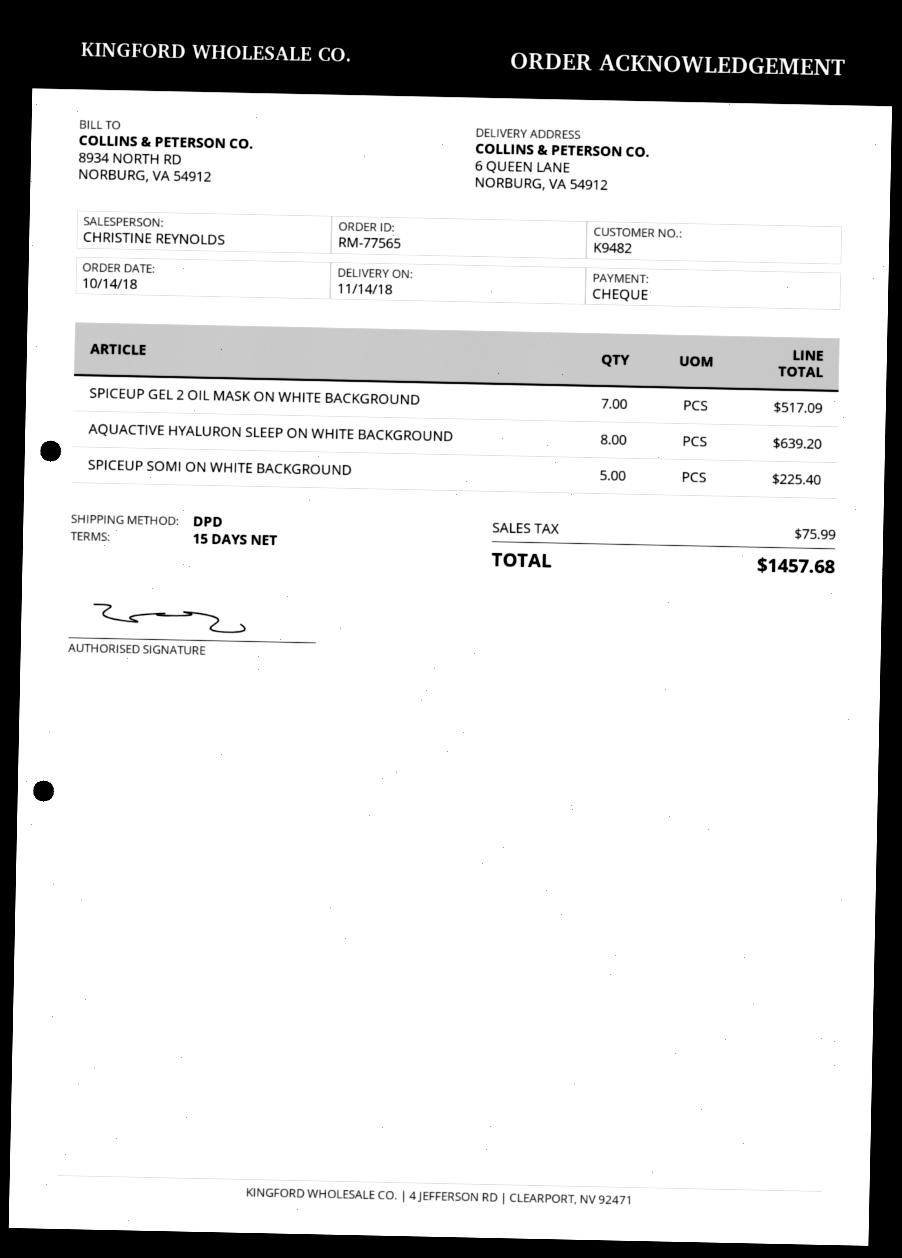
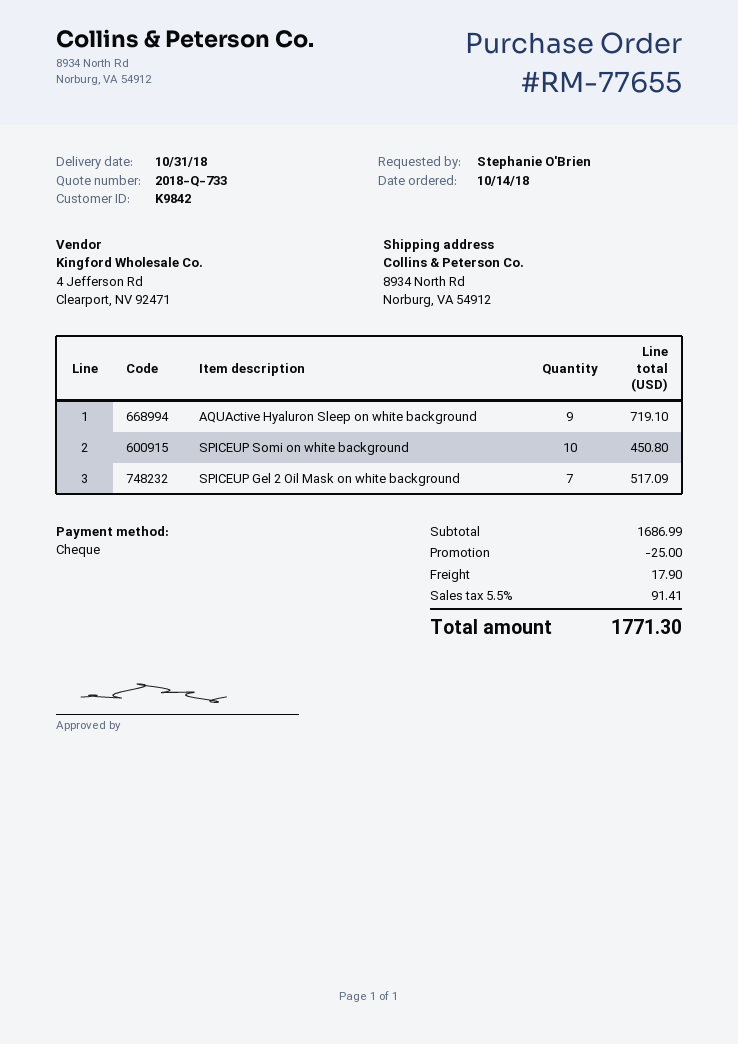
order number: RM-77565 -> RM-77655
delivery date: 2018-11-14 -> 2018-10-31
customer number: K9482 -> K9842
ship to: 6 QUEEN LANE, NORBURG, VA 54912 -> 8934 North Rd, Norburg, VA 54912
AQUACTIVE HYALURON SLEEP ON WHITE BACKGROUND: 8 for 639.20 -> 9 for 719.10
SPICEUP SOMI ON WHITE BACKGROUND: 5 for 225.40 -> 10 for 450.80
discount: none -> 25.00
shipping: none -> 17.90
tax: 75.99 -> 91.41
total: 1457.68 -> 1771.30

